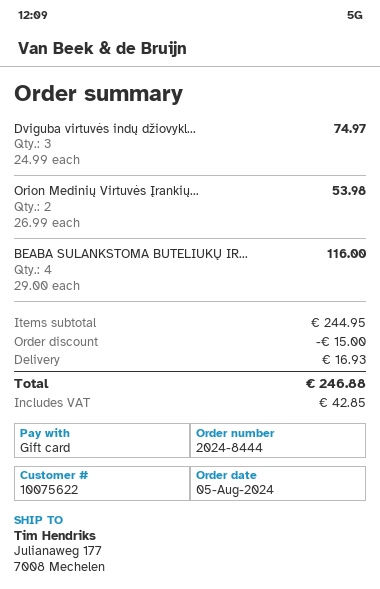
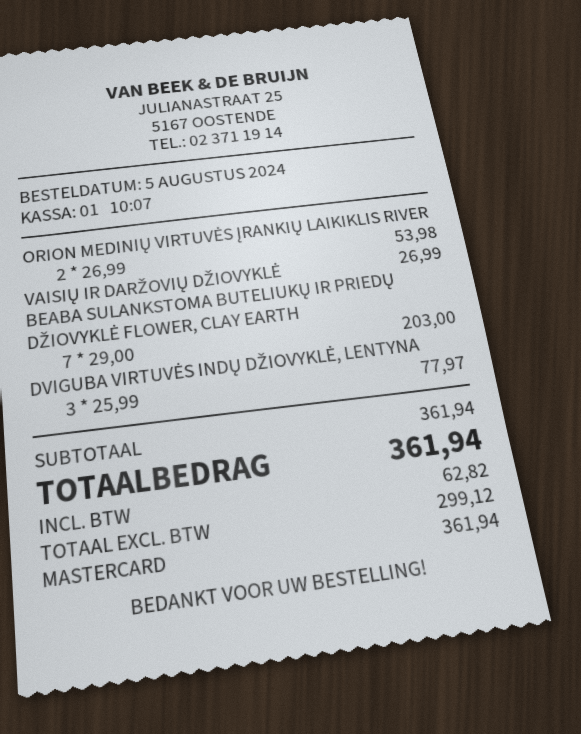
payment method: gift card -> Mastercard
Dviguba virtuvės indų džiovykl...: 3 x 24.99 = 74.97 -> 3 x 25.99 = 77.97
BEABA SULANKSTOMA BUTELIUKŲ IR...: 4 x 29.00 = 116.00 -> 7 x 29.00 = 203.00
VAISIŲ IR DARŽOVIŲ DŽIOVYKLĖ: none -> 1 x 26.99 = 26.99
subtotal: 244.95 -> 361.94
discount: 15.00 -> none
shipping: 16.93 -> none
tax: 42.85 -> 62.82
total: 246.88 -> 361.94

